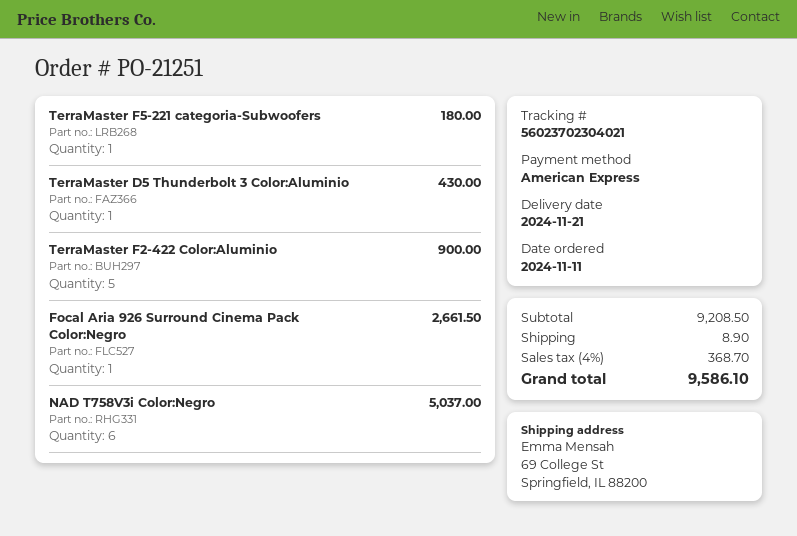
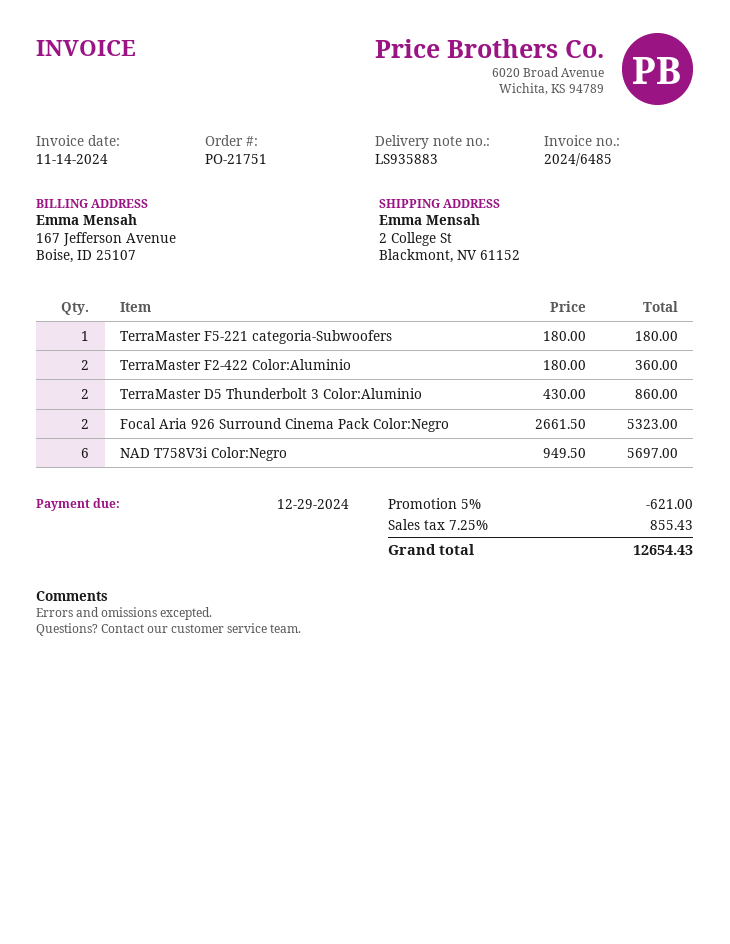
order number: PO-21251 -> PO-21751
ship to: 69 College St, Springfield, IL 88200 -> 2 College St, Blackmont, NV 61152
TerraMaster D5 Thunderbolt 3 Color:Aluminio: 1 for 430.00 -> 2 for 860.00
TerraMaster F2-422 Color:Aluminio: 5 for 900.00 -> 2 for 360.00
Focal Aria 926 Surround Cinema Pack Color:Negro: 1 for 2661.50 -> 2 for 5323.00
NAD T758V3i Color:Negro: 6 for 5037.00 -> 6 for 5697.00
discount: none -> 5% = 621.00
shipping: 8.90 -> none
tax: 4% = 368.70 -> 7.25% = 855.43
total: 9586.10 -> 12654.43

